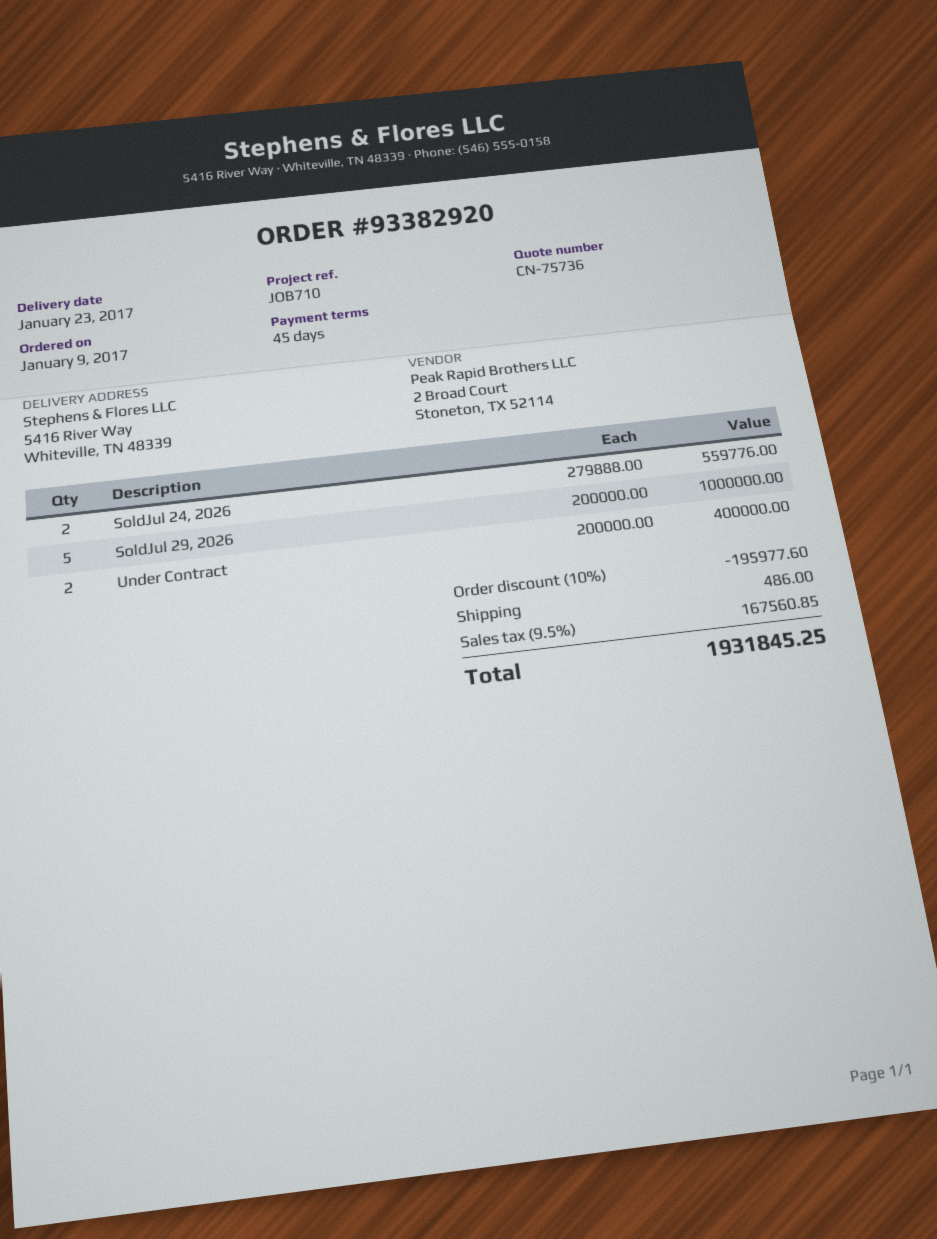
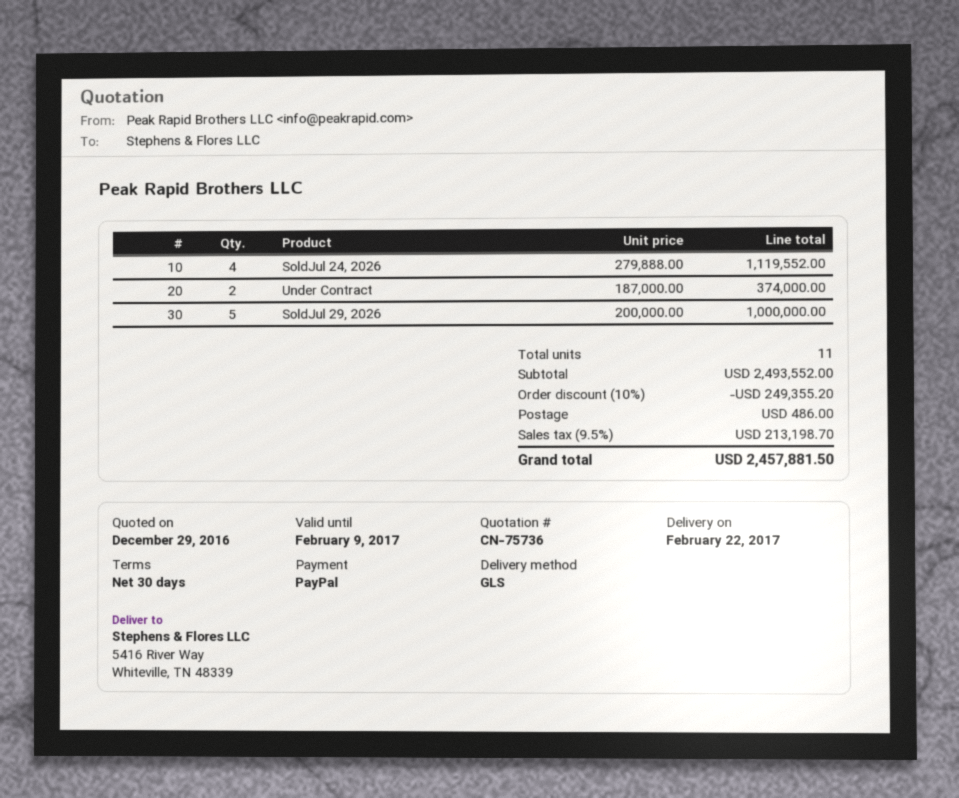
delivery date: 2017-01-23 -> 2017-02-22
payment terms: 45 days -> 30 days
SoldJul 24, 2026: 2 x 279888.00 = 559776.00 -> 4 x 279888.00 = 1119552.00
Under Contract: 2 x 200000.00 = 400000.00 -> 2 x 187000.00 = 374000.00
discount: 10% = 195977.60 -> 10% = 249355.20
tax: 9.5% = 167560.85 -> 9.5% = 213198.70
total: 1931845.25 -> 2457881.50

